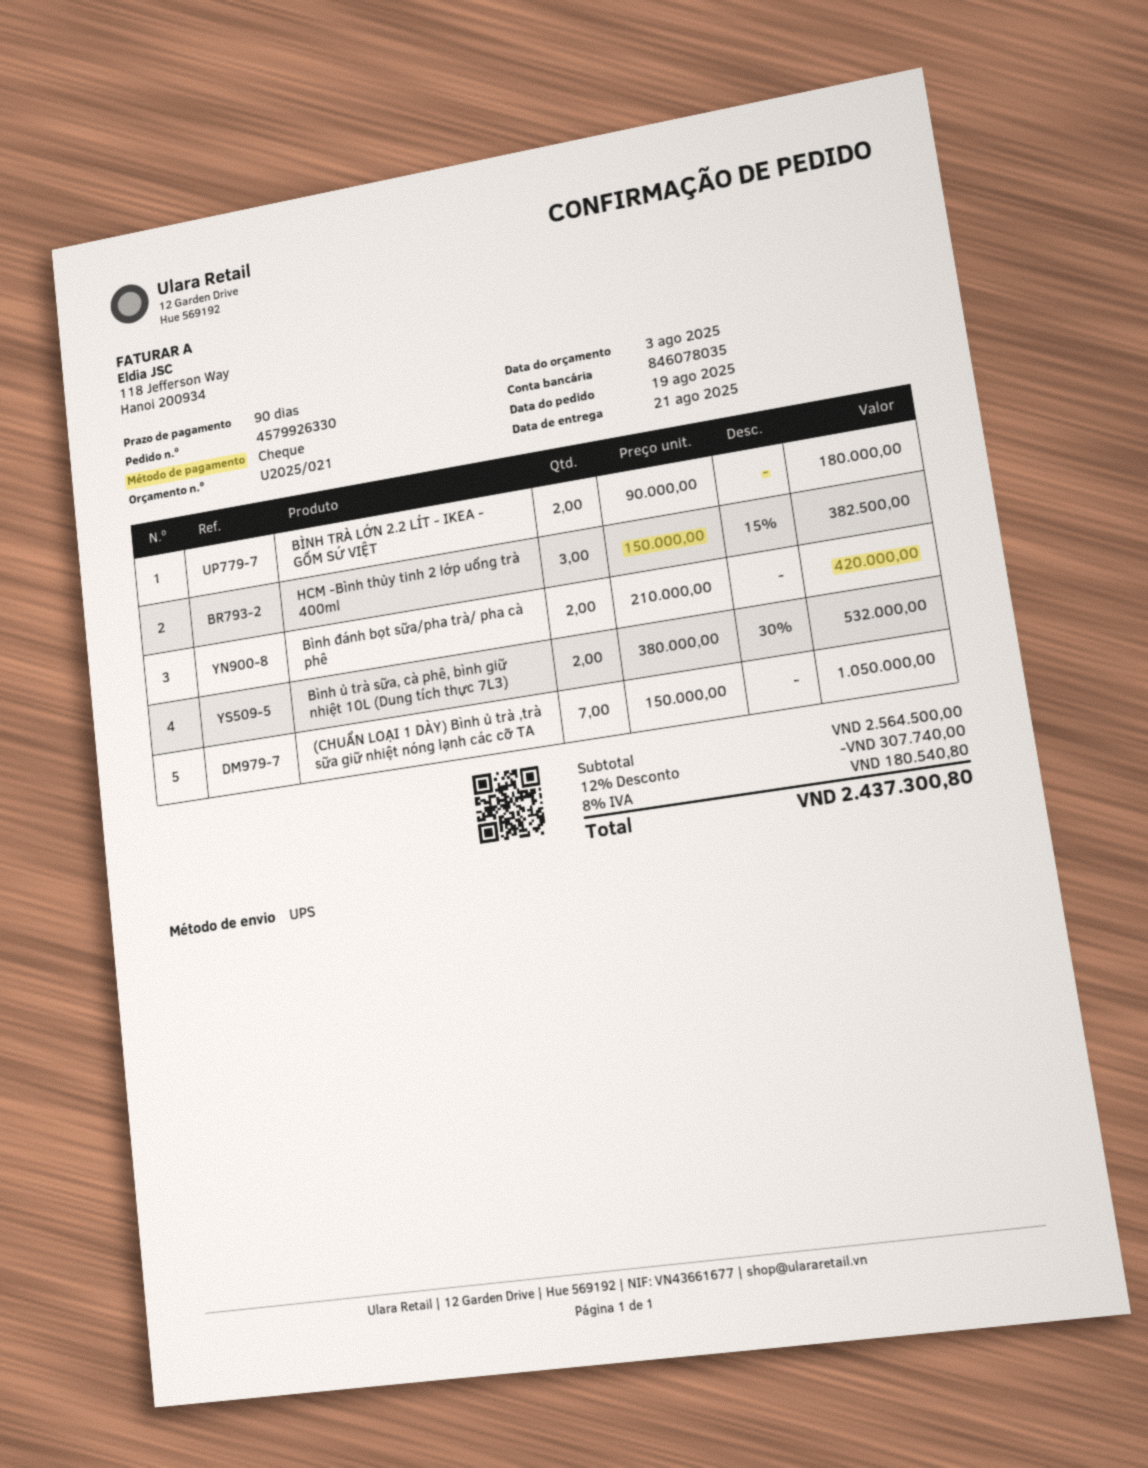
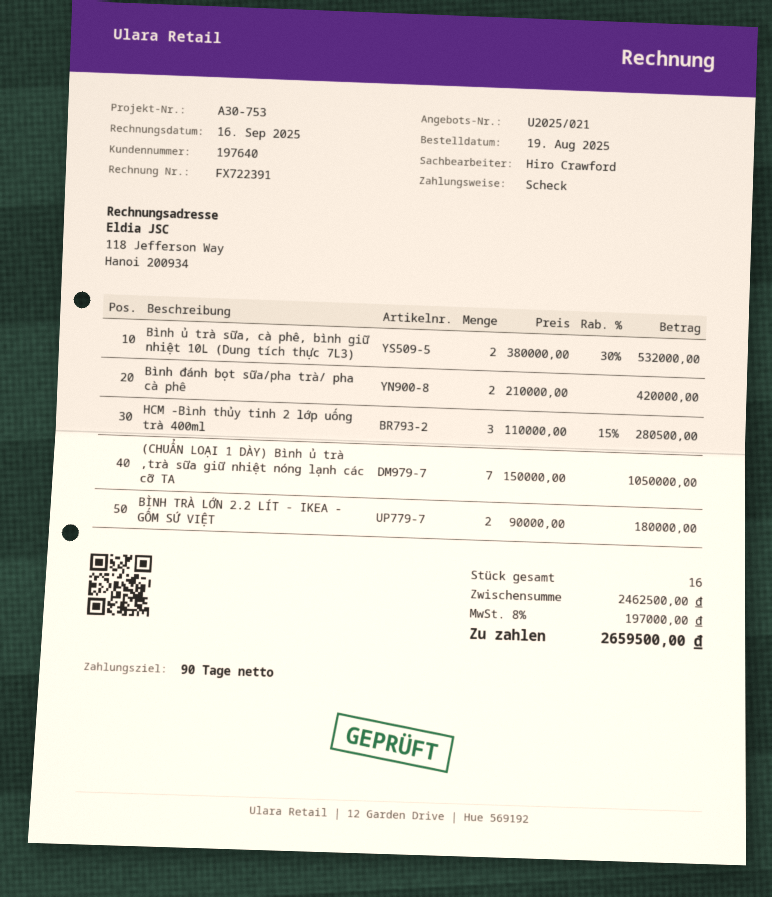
HCM -Bình thủy tinh 2 lớp uống trà 400ml: 3 x 150000.00 - 15% = 382500.00 -> 3 x 110000.00 - 15% = 280500.00
subtotal: 2564500.00 -> 2462500.00
discount: 12% = 307740.00 -> none
tax: 8% = 180540.80 -> 8% = 197000.00
total: 2437300.80 -> 2659500.00

